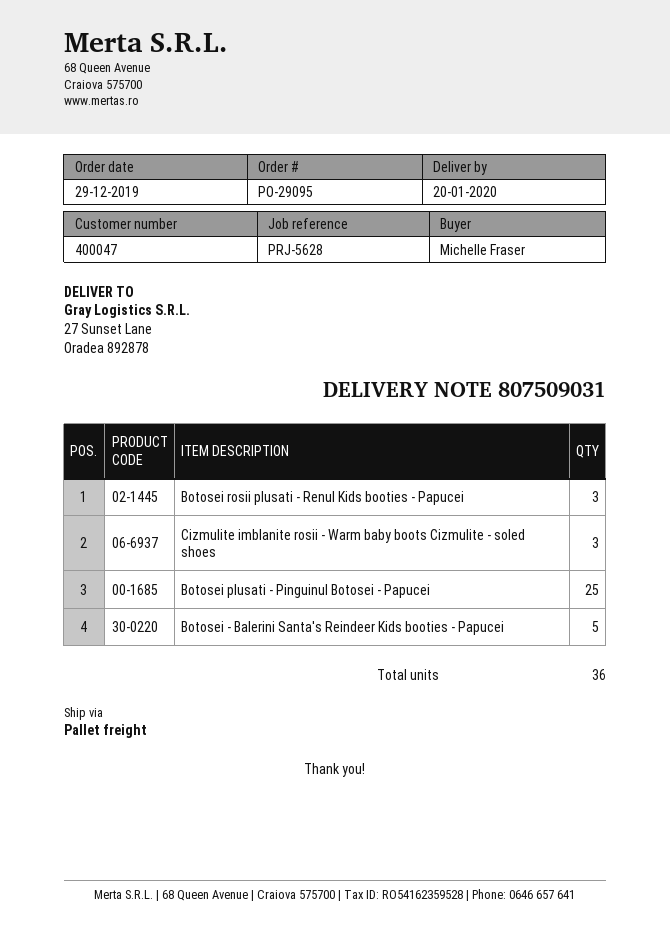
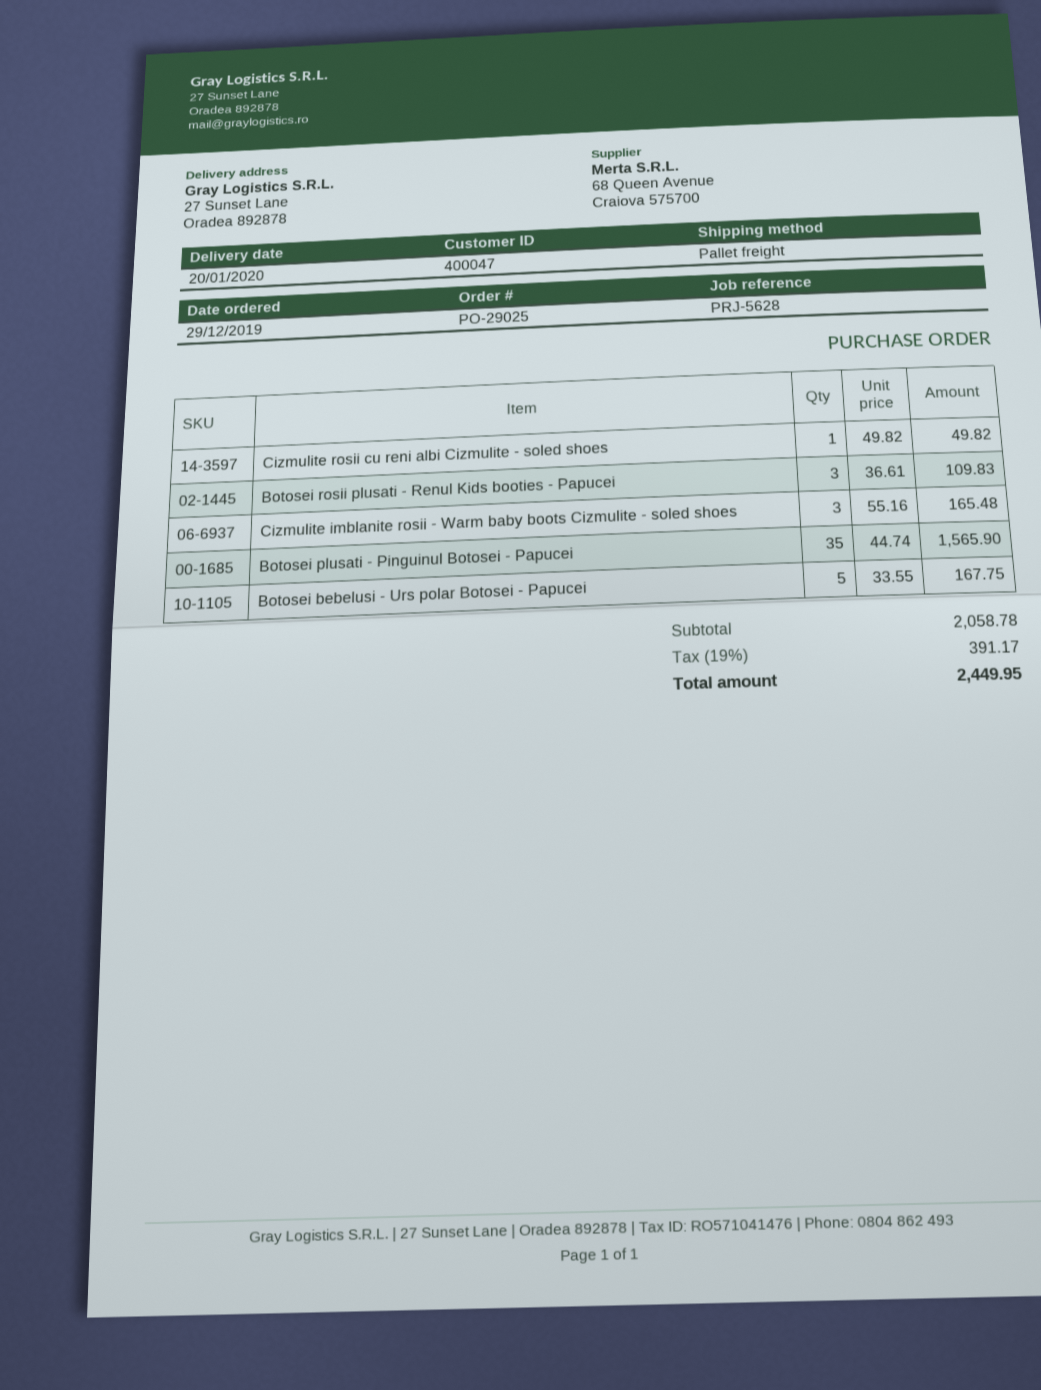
order number: PO-29095 -> PO-29025
Botosei plusati - Pinguinul Botosei - Papucei: 25 -> 35
Botosei - Balerini Santa's Reindeer Kids booties - Papucei: 5 -> none
Cizmulite rosii cu reni albi Cizmulite - soled shoes: none -> 1
Botosei bebelusi - Urs polar Botosei - Papucei: none -> 5

